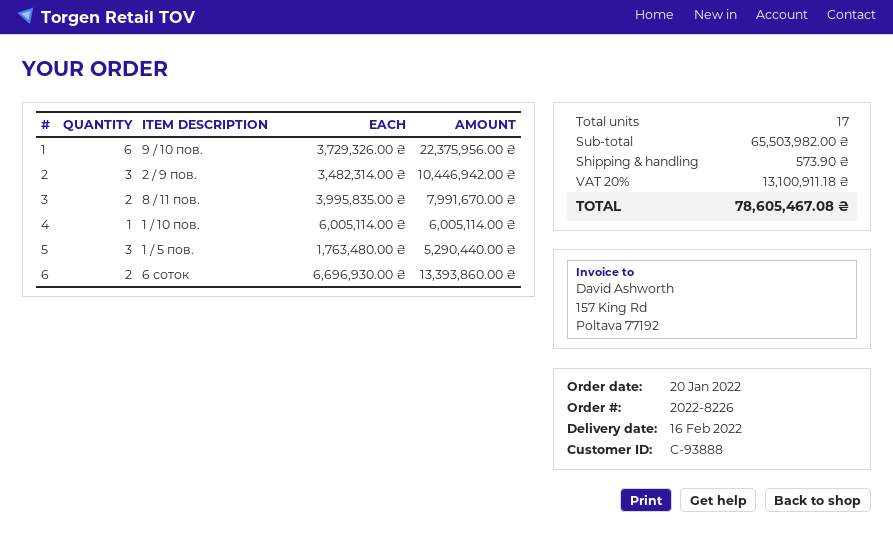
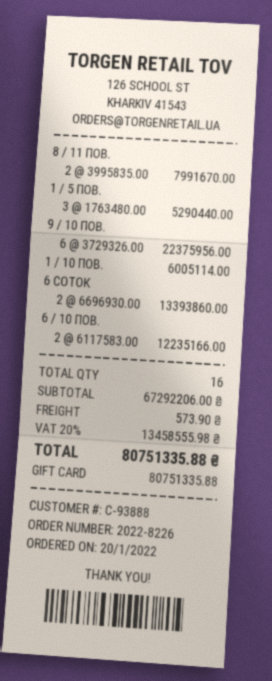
2 / 9 пов.: 3 x 3482314.00 = 10446942.00 -> none
6 / 10 ПОВ.: none -> 2 x 6117583.00 = 12235166.00
total quantity: 17 -> 16
subtotal: 65503982.00 -> 67292206.00
tax: 20% = 13100911.18 -> 20% = 13458555.98
total: 78605467.08 -> 80751335.88

